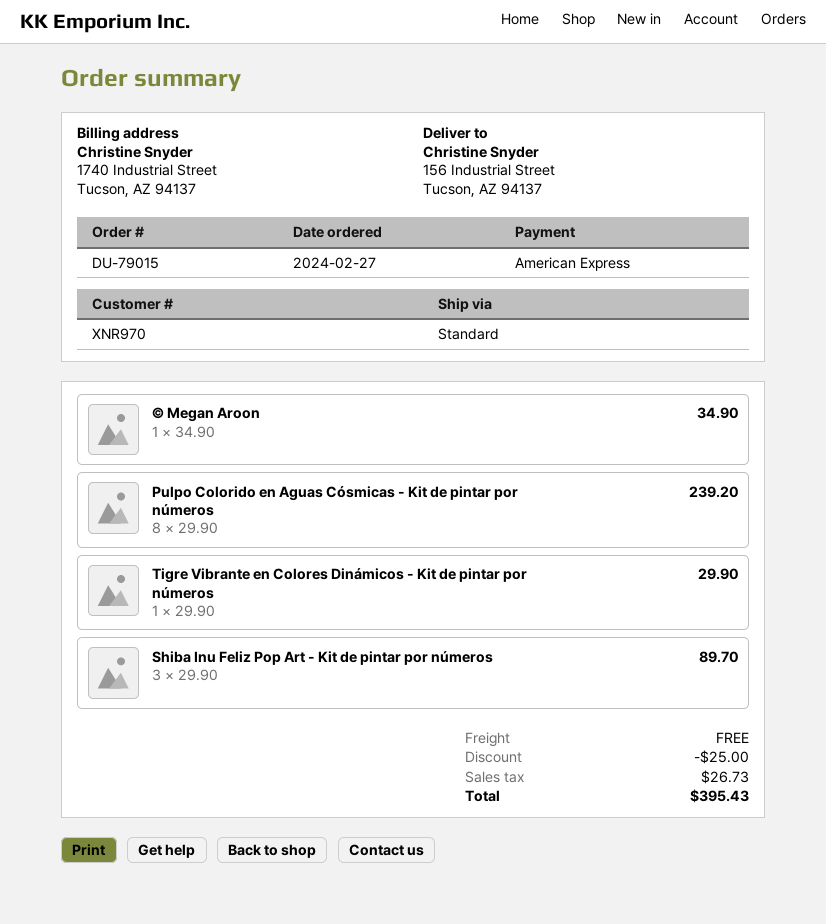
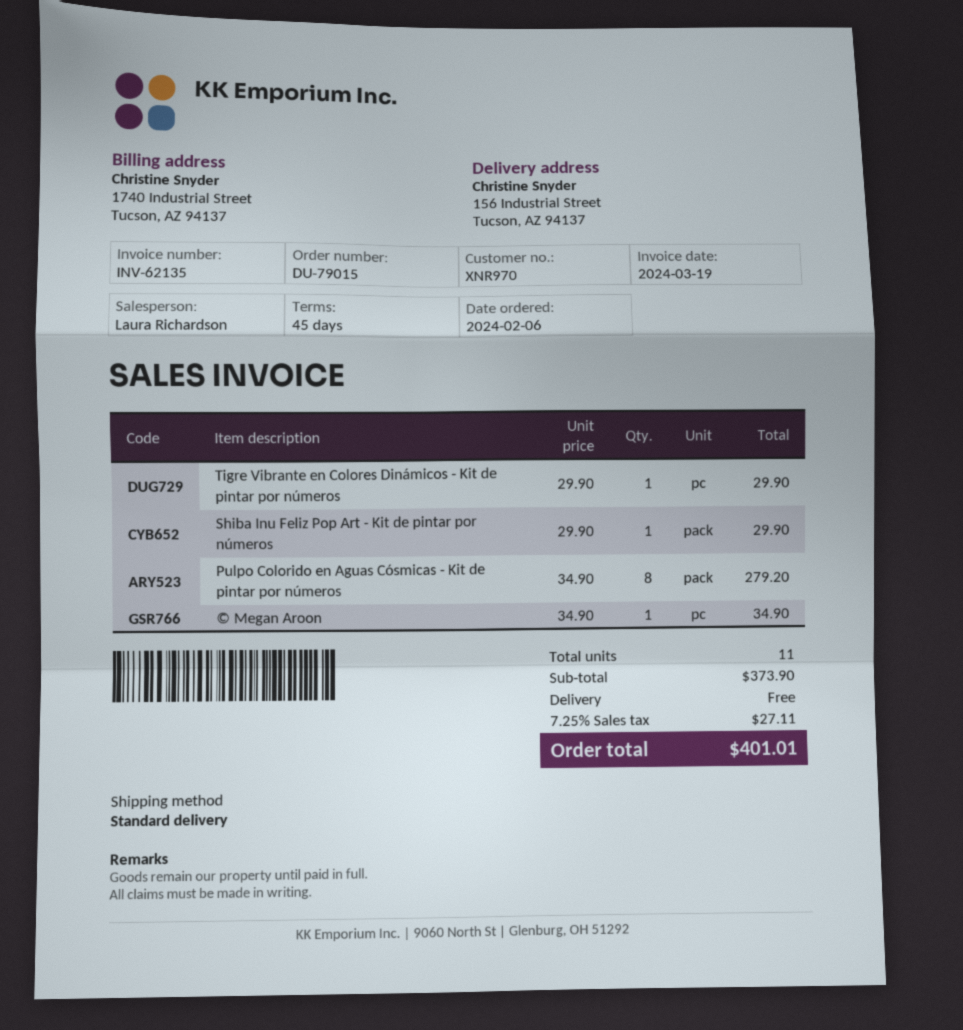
order date: 2024-02-27 -> 2024-02-06
Pulpo Colorido en Aguas Cósmicas - Kit de pintar por números: 8 x 29.90 = 239.20 -> 8 x 34.90 = 279.20
Shiba Inu Feliz Pop Art - Kit de pintar por números: 3 x 29.90 = 89.70 -> 1 x 29.90 = 29.90
discount: 25.00 -> none
tax: 26.73 -> 27.11
total: 395.43 -> 401.01

